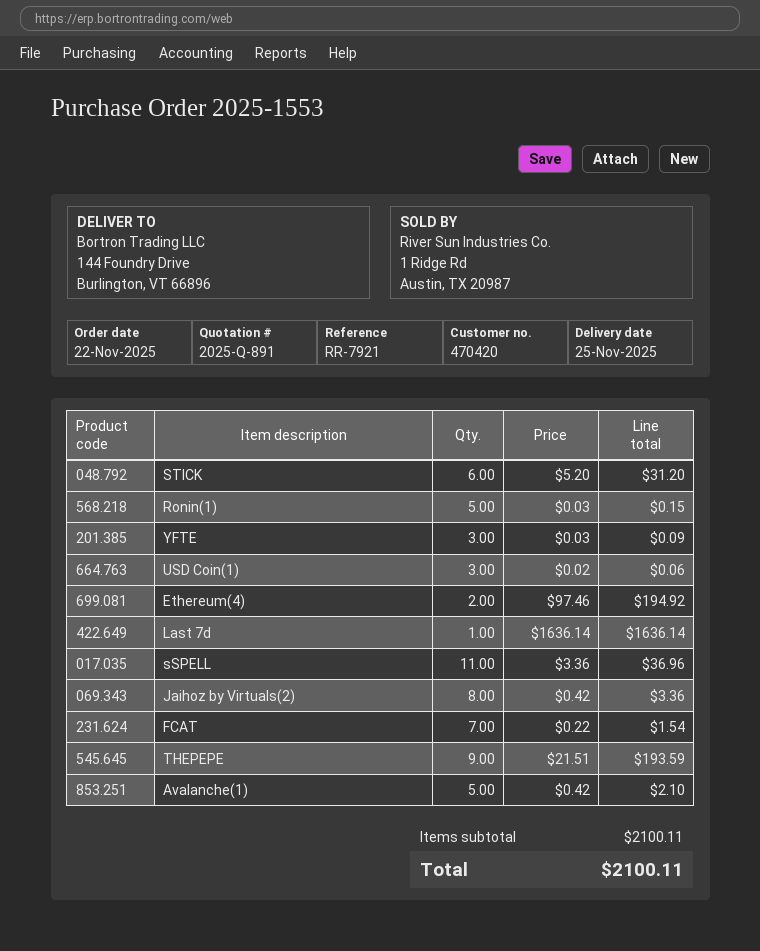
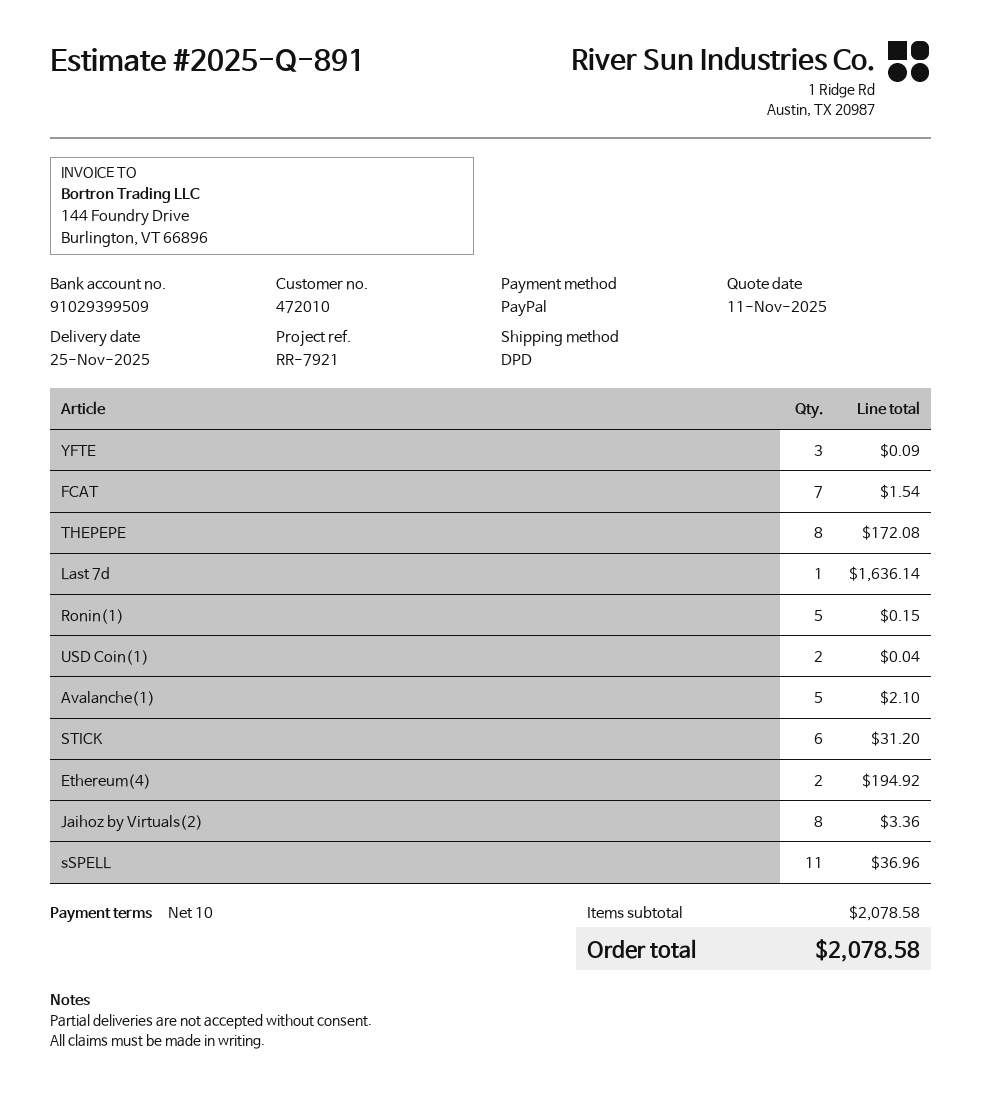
customer number: 470420 -> 472010
USD Coin(1): 3 for 0.06 -> 2 for 0.04
THEPEPE: 9 for 193.59 -> 8 for 172.08
subtotal: 2100.11 -> 2078.58
total: 2100.11 -> 2078.58

